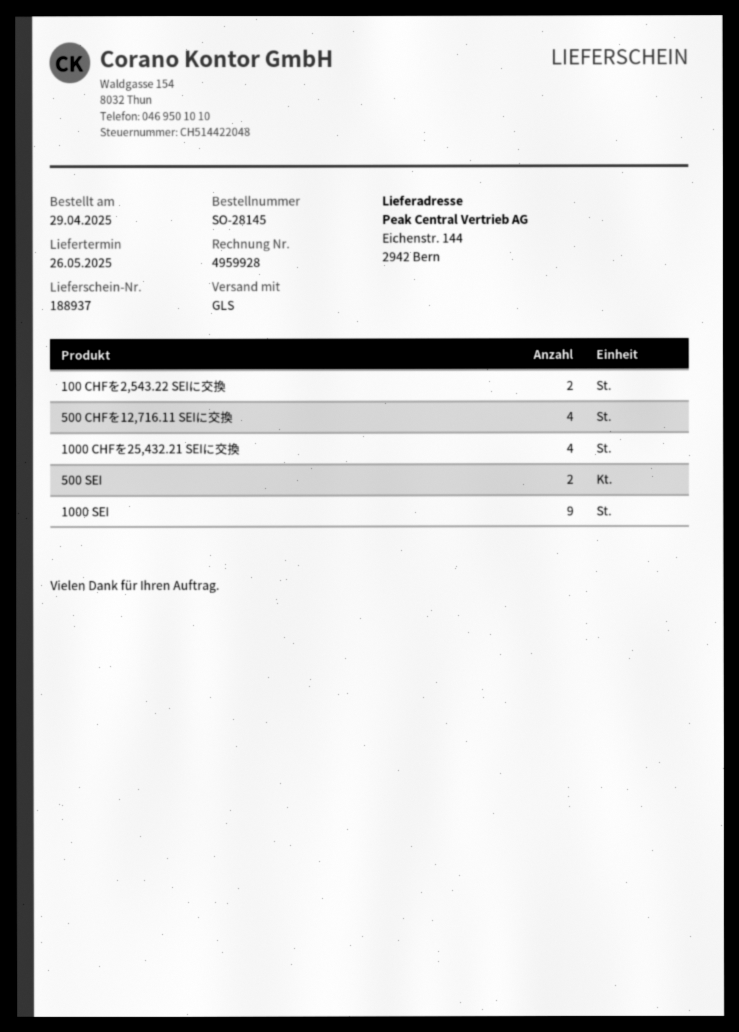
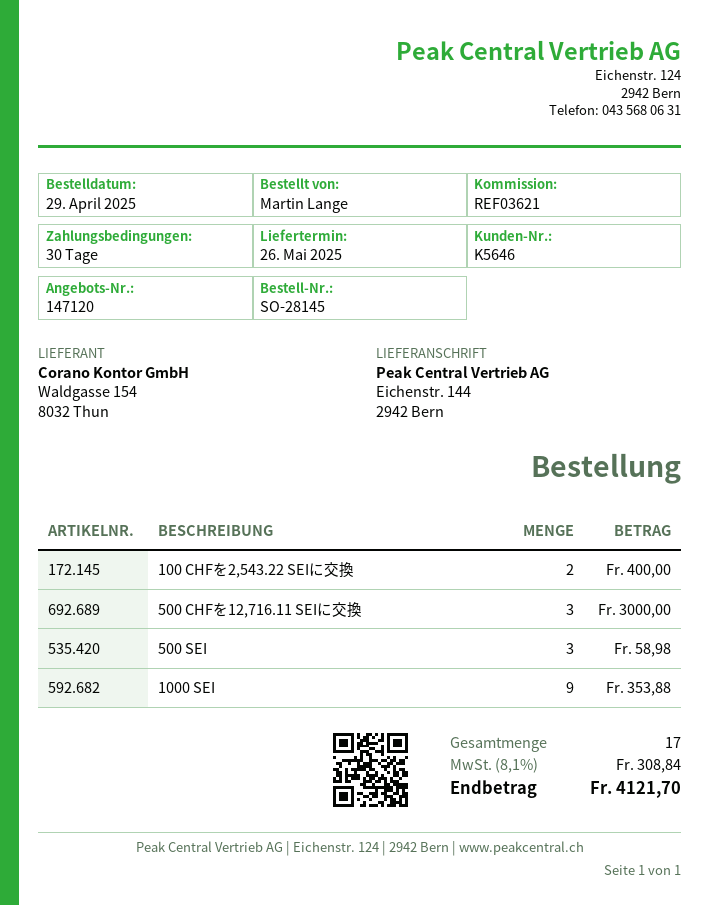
500 CHFを12,716.11 SEIに交換: 4 -> 3
1000 CHFを25,432.21 SEIに交換: 4 -> none
500 SEI: 2 -> 3

